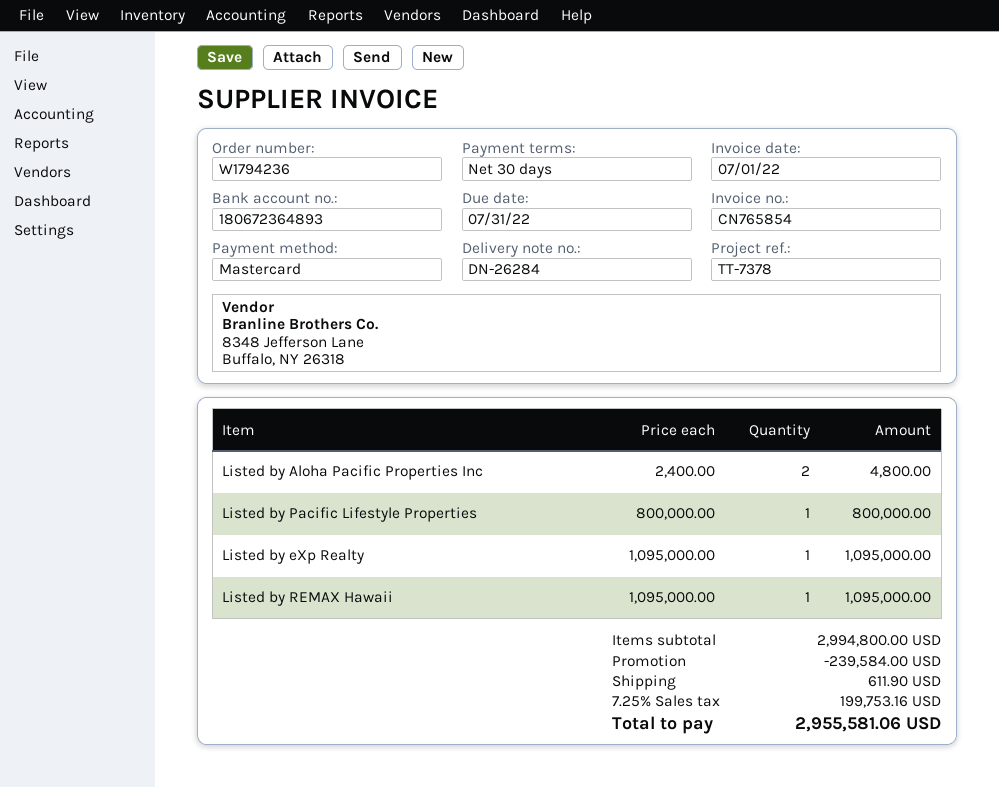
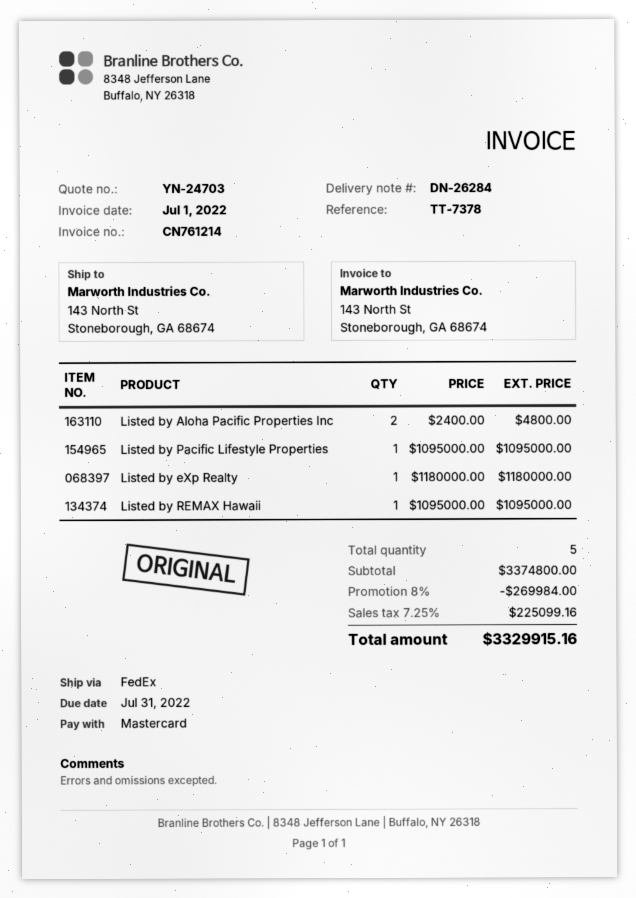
invoice number: CN765854 -> CN761214
Listed by Pacific Lifestyle Properties: 1 x 800000.00 = 800000.00 -> 1 x 1095000.00 = 1095000.00
Listed by eXp Realty: 1 x 1095000.00 = 1095000.00 -> 1 x 1180000.00 = 1180000.00
subtotal: 2994800.00 -> 3374800.00
discount: 239584.00 -> 269984.00
shipping: 611.90 -> none
tax: 7.25% = 199753.16 -> 7.25% = 225099.16
total: 2955581.06 -> 3329915.16

